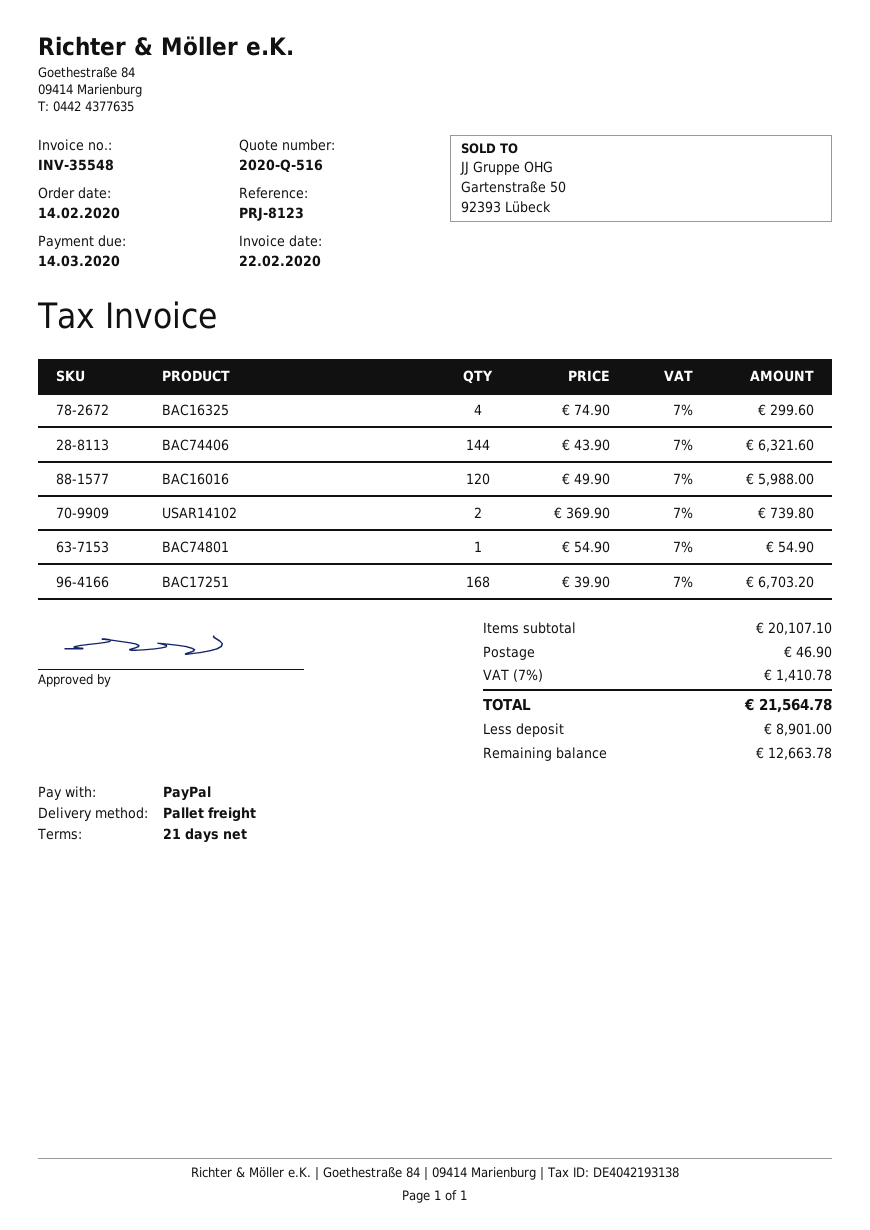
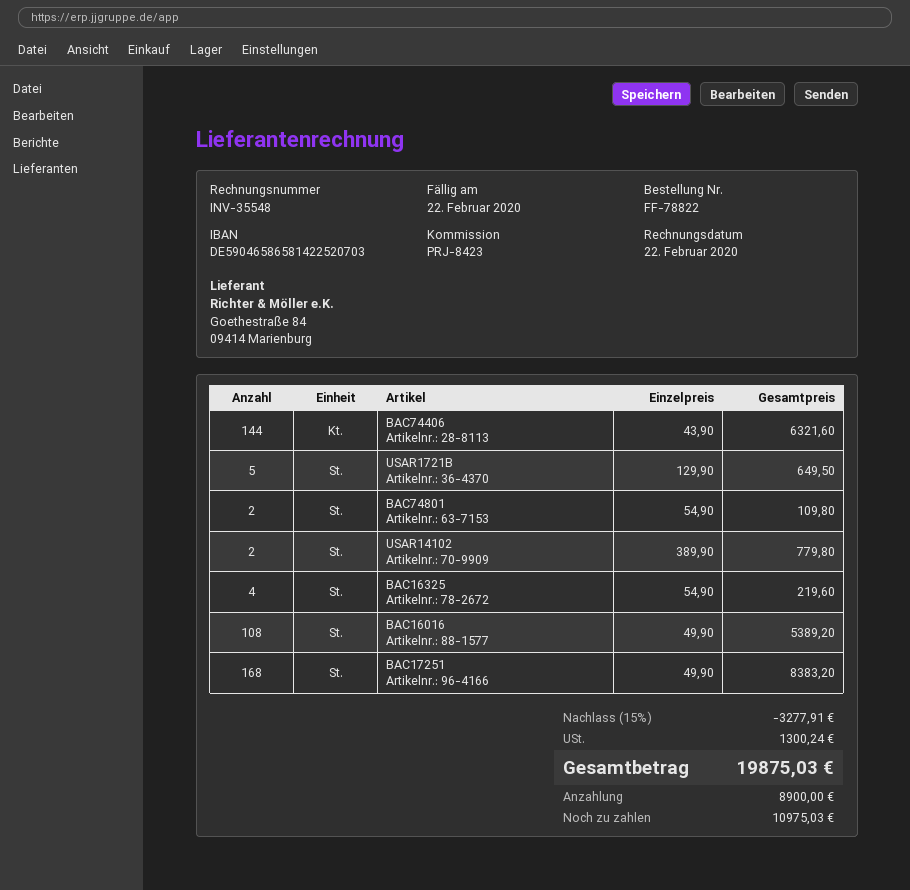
due date: 2020-03-14 -> 2020-02-22
reference: PRJ-8123 -> PRJ-8423
BAC16325: 4 x 74.90 = 299.60 -> 4 x 54.90 = 219.60
BAC16016: 120 x 49.90 = 5988.00 -> 108 x 49.90 = 5389.20
USAR14102: 2 x 369.90 = 739.80 -> 2 x 389.90 = 779.80
BAC74801: 1 x 54.90 = 54.90 -> 2 x 54.90 = 109.80
BAC17251: 168 x 39.90 = 6703.20 -> 168 x 49.90 = 8383.20
USAR1721B: none -> 5 x 129.90 = 649.50
discount: none -> 15% = 3277.91
shipping: 46.90 -> none
tax: 1410.78 -> 1300.24
total: 21564.78 -> 19875.03
deposit: 8901.00 -> 8900.00
balance: 12663.78 -> 10975.03

